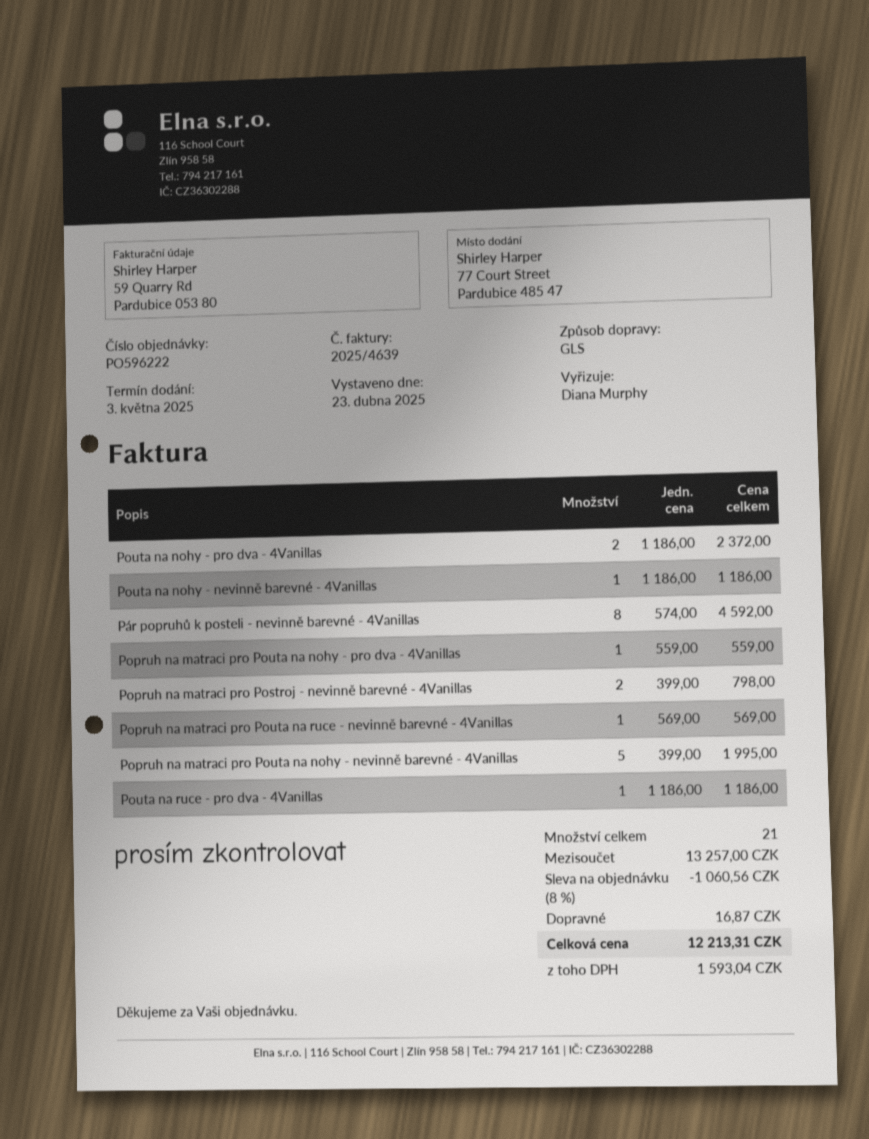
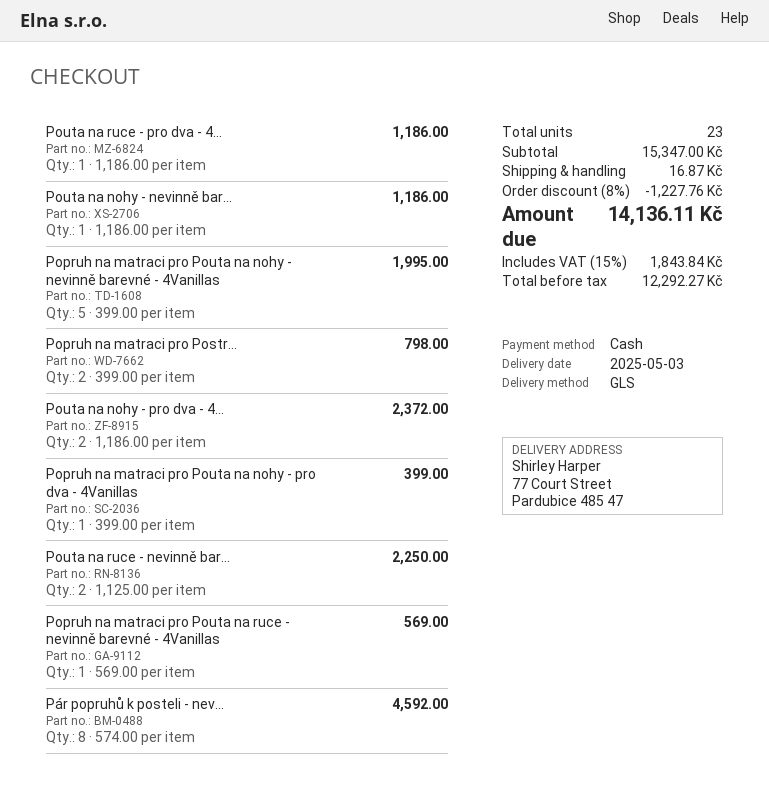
Popruh na matraci pro Pouta na nohy - pro dva - 4Vanillas: 1 x 559.00 = 559.00 -> 1 x 399.00 = 399.00
Pouta na ruce - nevinně bar...: none -> 2 x 1125.00 = 2250.00
total quantity: 21 -> 23
subtotal: 13257.00 -> 15347.00
discount: 8% = 1060.56 -> 8% = 1227.76
tax: 1593.04 -> 1843.84
total: 12213.31 -> 14136.11

